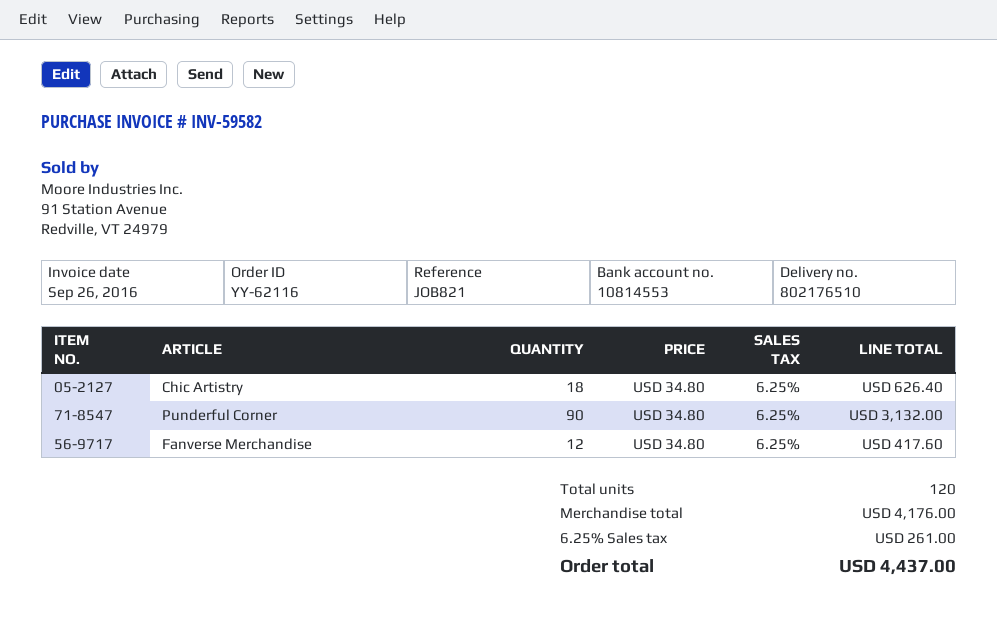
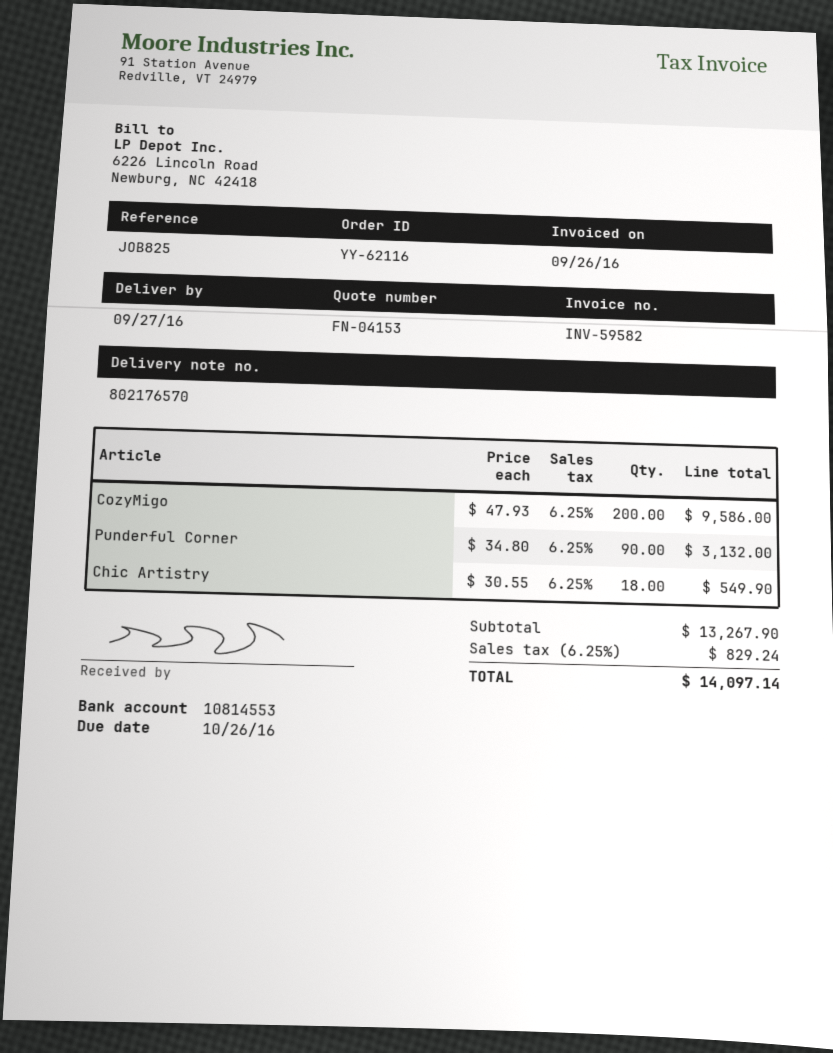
delivery note number: 802176510 -> 802176570
reference: JOB821 -> JOB825
Chic Artistry: 18 x 34.80 = 626.40 -> 18 x 30.55 = 549.90
Fanverse Merchandise: 12 x 34.80 = 417.60 -> none
CozyMigo: none -> 200 x 47.93 = 9586.00
subtotal: 4176.00 -> 13267.90
tax: 6.25% = 261.00 -> 6.25% = 829.24
total: 4437.00 -> 14097.14

